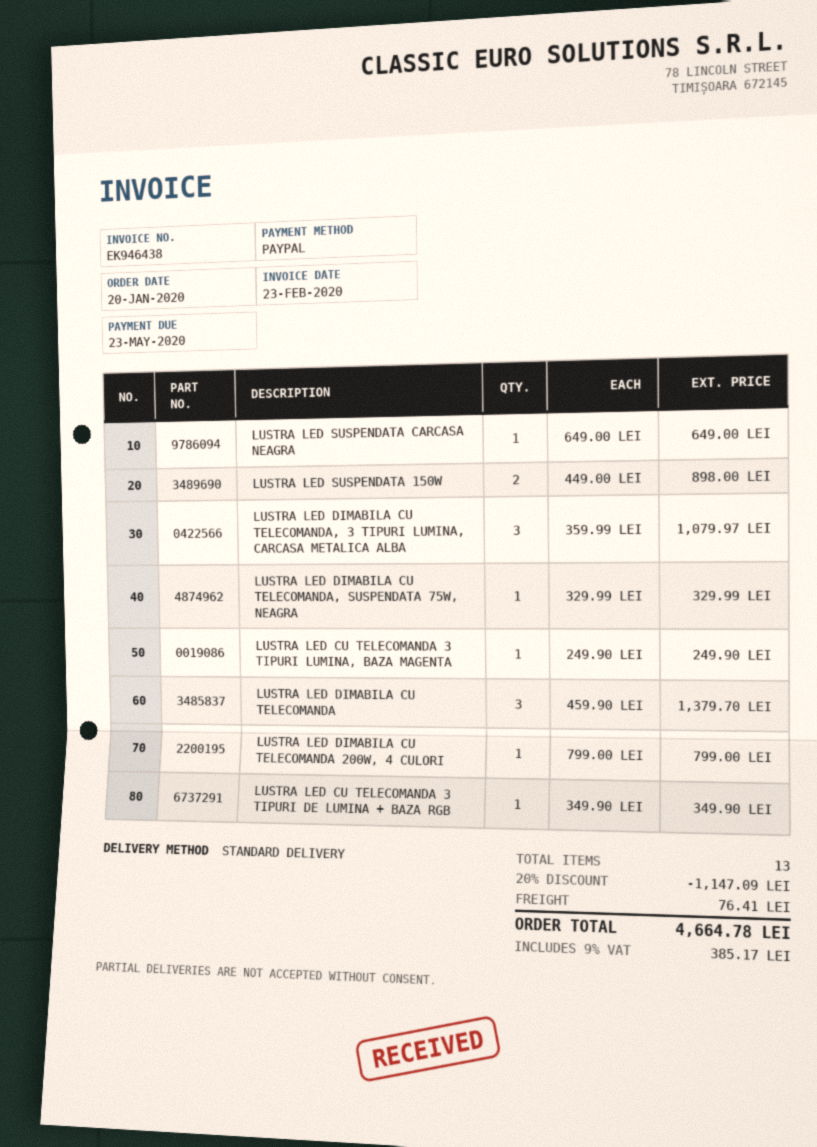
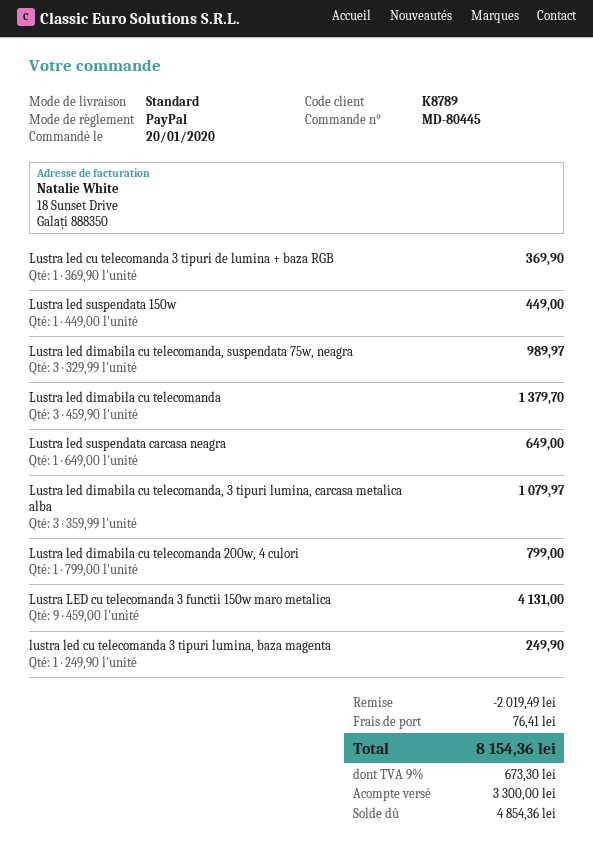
LUSTRA LED SUSPENDATA 150W: 2 x 449.00 = 898.00 -> 1 x 449.00 = 449.00
LUSTRA LED DIMABILA CU TELECOMANDA, SUSPENDATA 75W, NEAGRA: 1 x 329.99 = 329.99 -> 3 x 329.99 = 989.97
LUSTRA LED CU TELECOMANDA 3 TIPURI DE LUMINA + BAZA RGB: 1 x 349.90 = 349.90 -> 1 x 369.90 = 369.90
Lustra LED cu telecomanda 3 functii 150w maro metalica: none -> 9 x 459.00 = 4131.00
discount: 1147.09 -> 2019.49
tax: 9% = 385.17 -> 9% = 673.30
total: 4664.78 -> 8154.36

